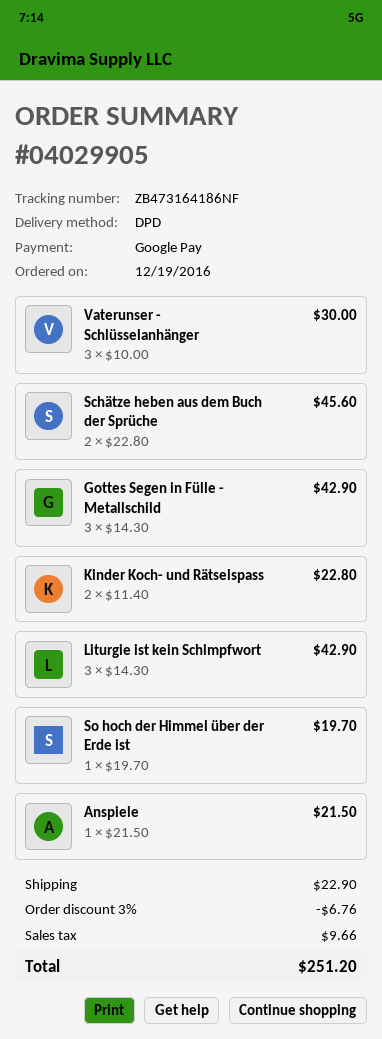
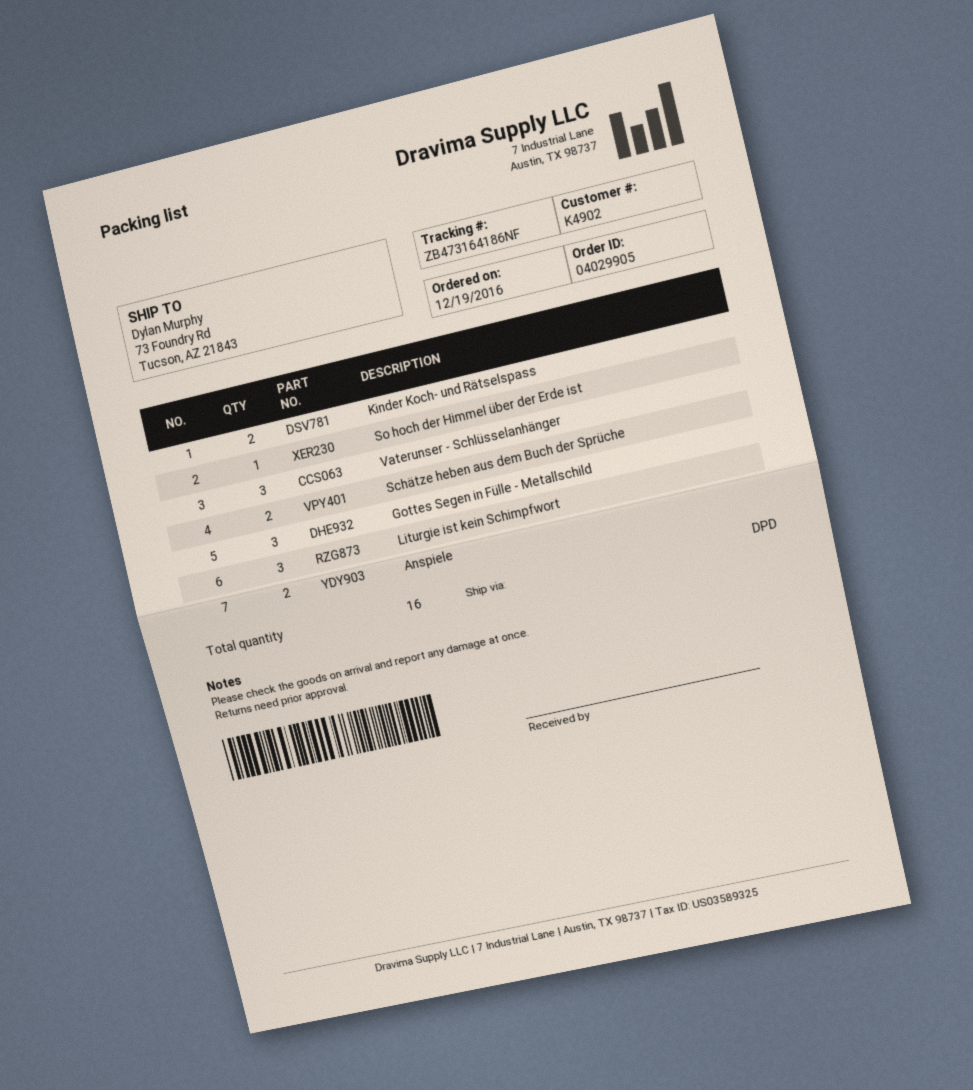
Anspiele: 1 -> 2

